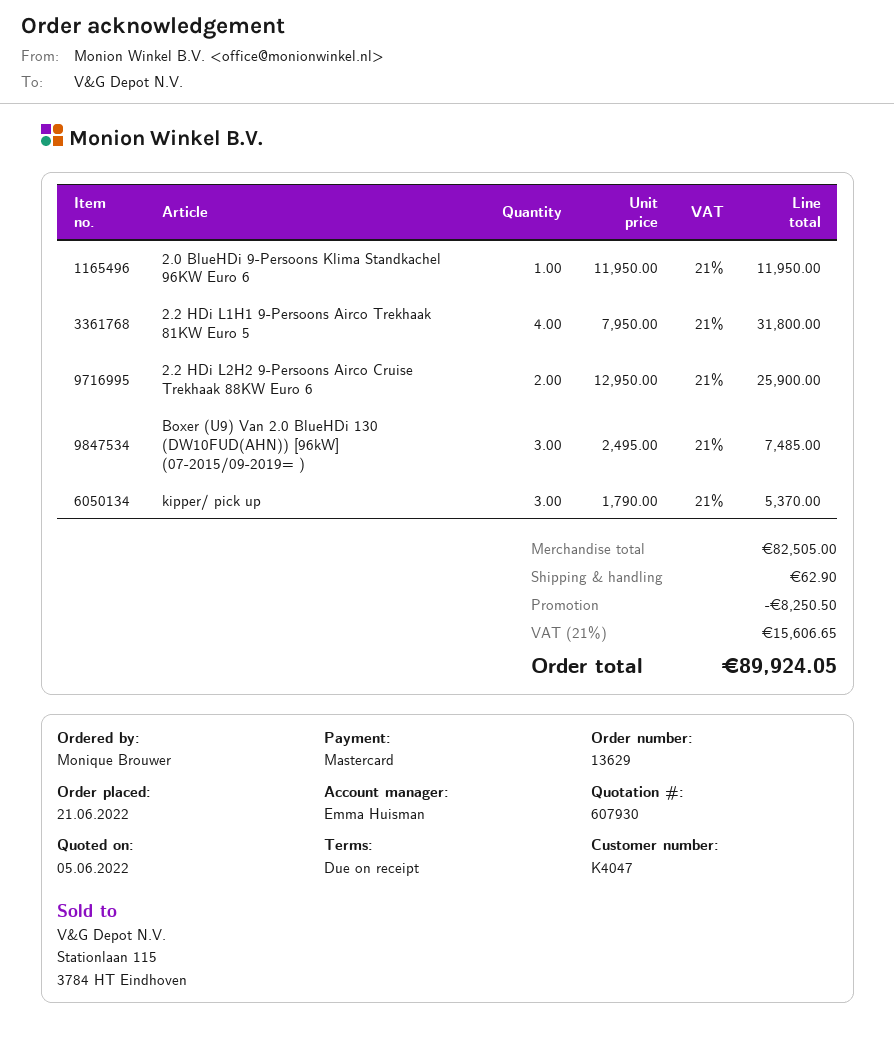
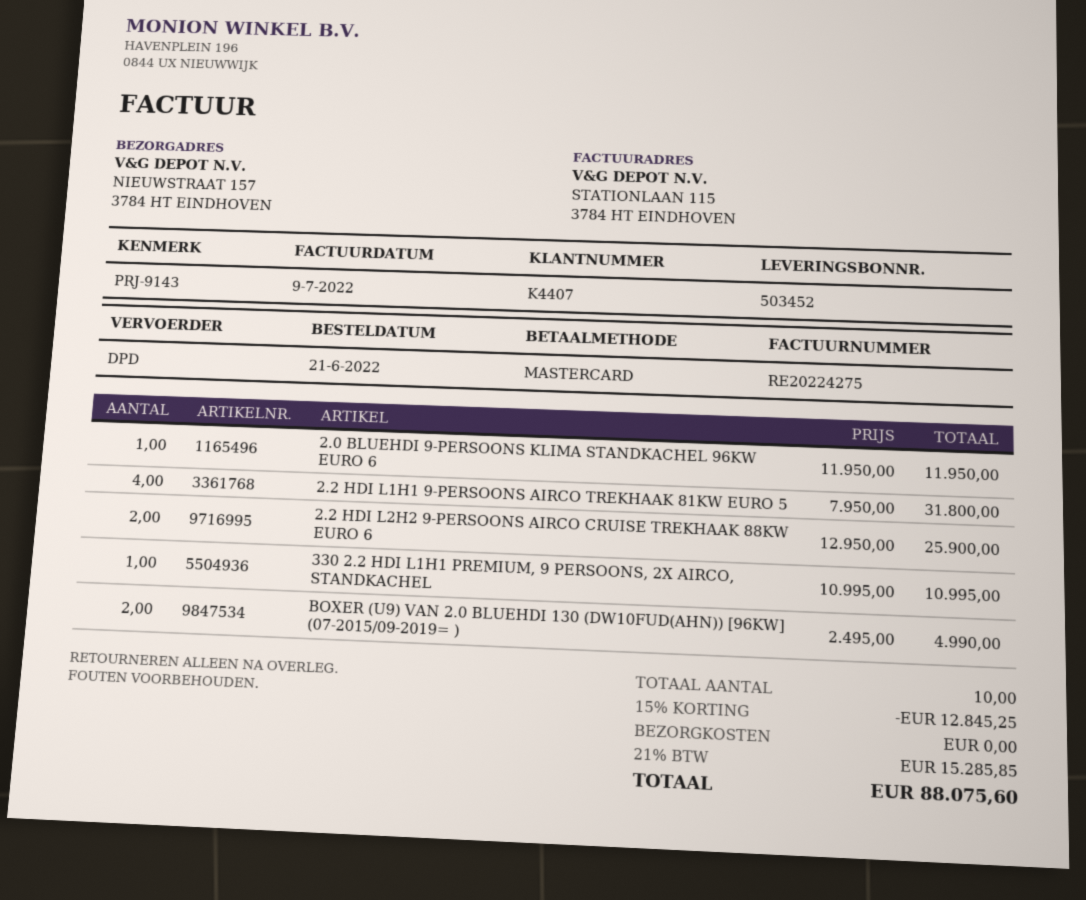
customer number: K4047 -> K4407
Boxer (U9) Van 2.0 BlueHDi 130 (DW10FUD(AHN)) [96kW] (07-2015/09-2019= ): 3 x 2495.00 = 7485.00 -> 2 x 2495.00 = 4990.00
kipper/ pick up: 3 x 1790.00 = 5370.00 -> none
330 2.2 HDI L1H1 PREMIUM, 9 PERSOONS, 2X AIRCO, STANDKACHEL: none -> 1 x 10995.00 = 10995.00
discount: 8250.50 -> 12845.25
shipping: 62.90 -> 0.00
tax: 21% = 15606.65 -> 21% = 15285.85
total: 89924.05 -> 88075.60

